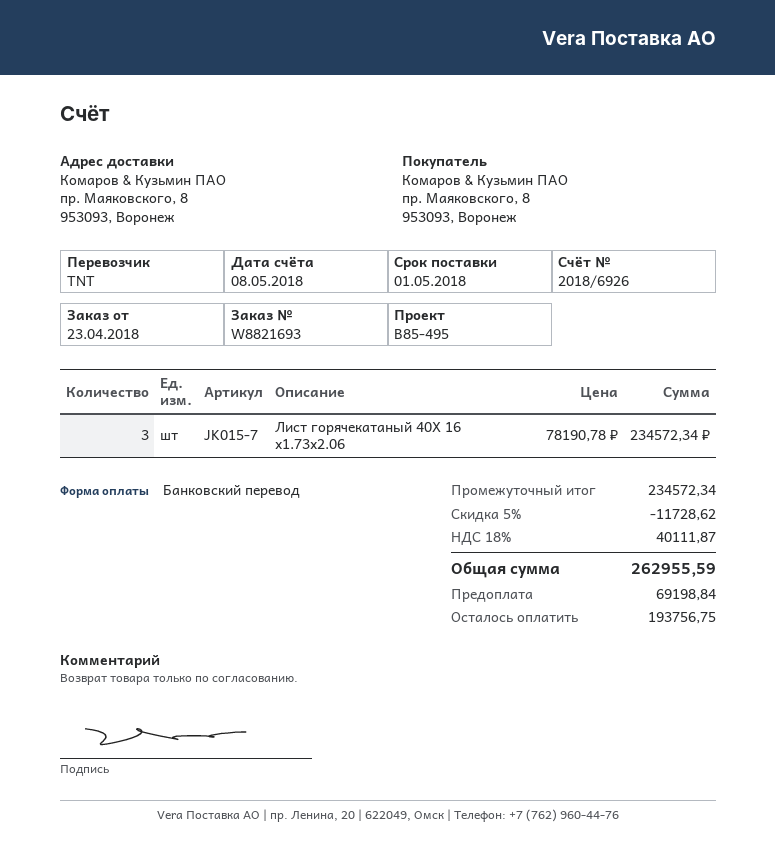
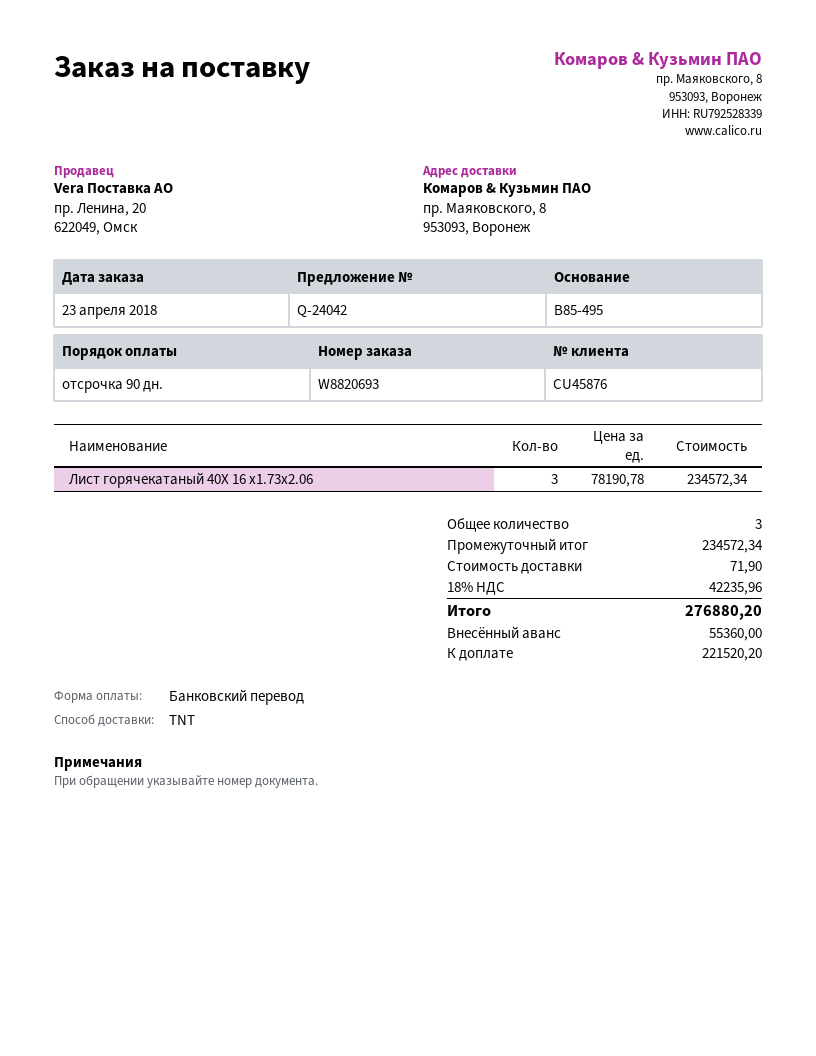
order number: W8821693 -> W8820693
discount: 5% = 11728.62 -> none
shipping: none -> 71.90
tax: 18% = 40111.87 -> 18% = 42235.96
total: 262955.59 -> 276880.20
deposit: 69198.84 -> 55360.00
balance: 193756.75 -> 221520.20

